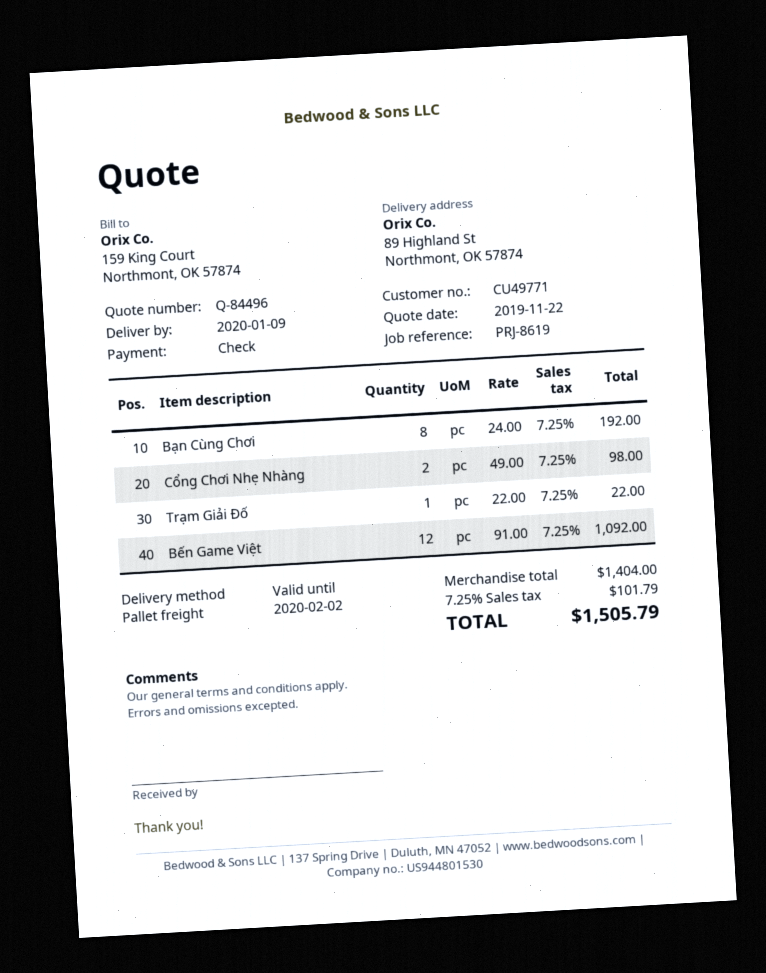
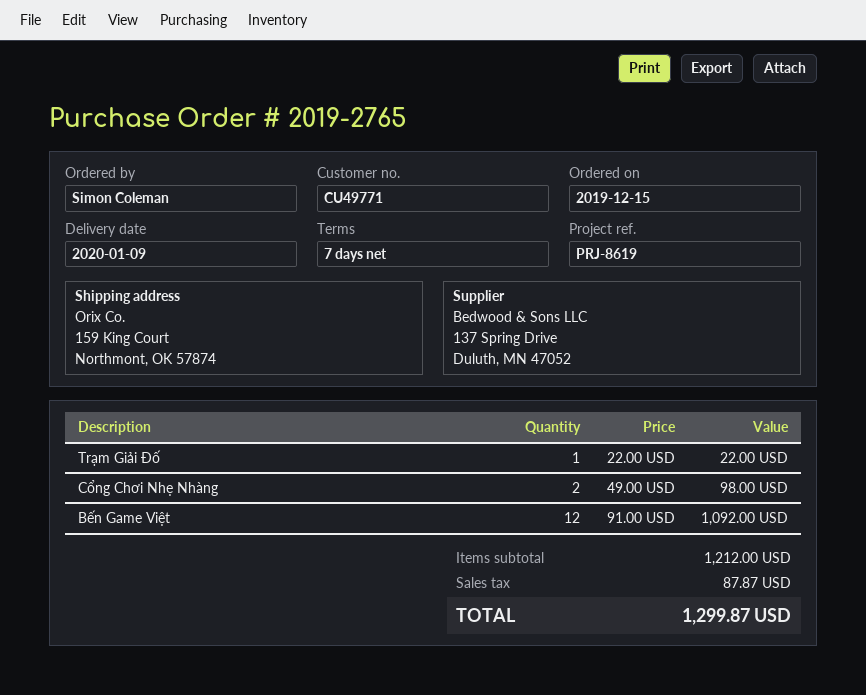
ship to: 89 Highland St, Northmont, OK 57874 -> 159 King Court, Northmont, OK 57874
Bạn Cùng Chơi: 8 x 24.00 = 192.00 -> none
subtotal: 1404.00 -> 1212.00
tax: 101.79 -> 87.87
total: 1505.79 -> 1299.87

